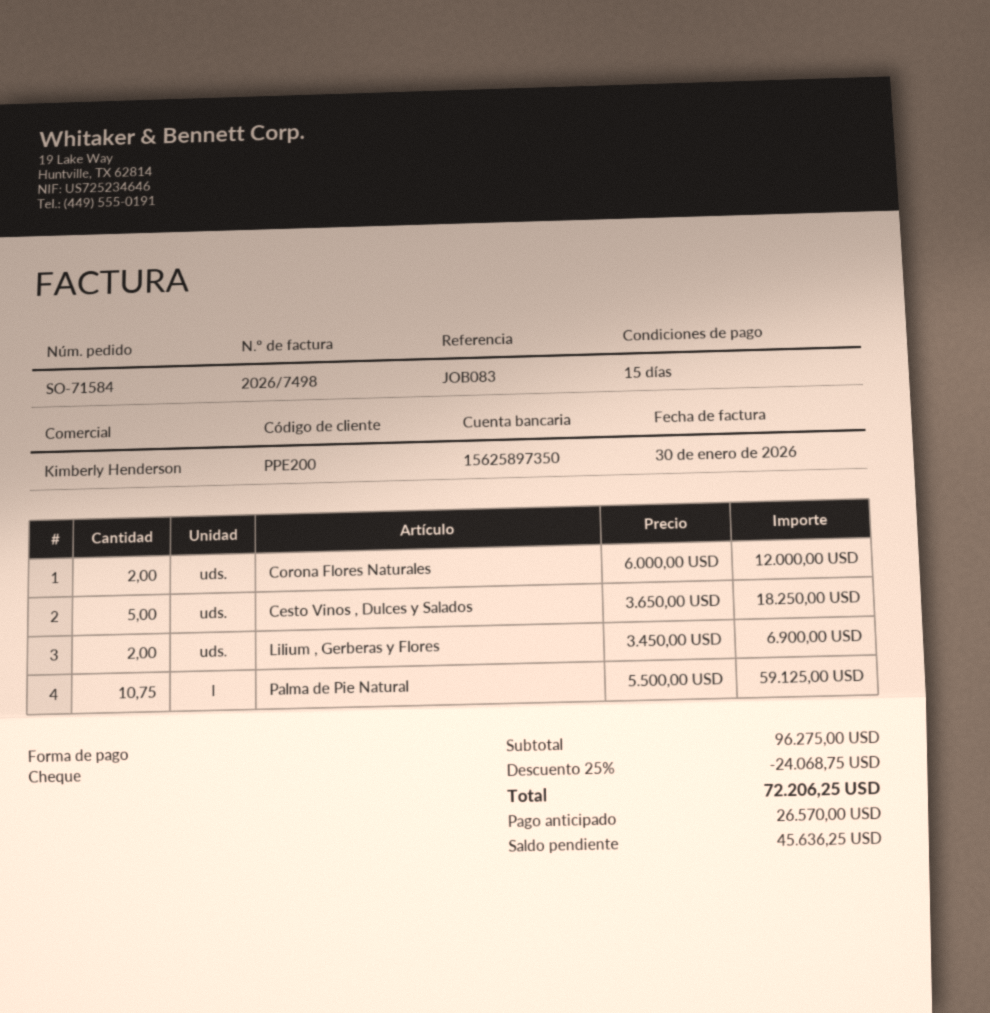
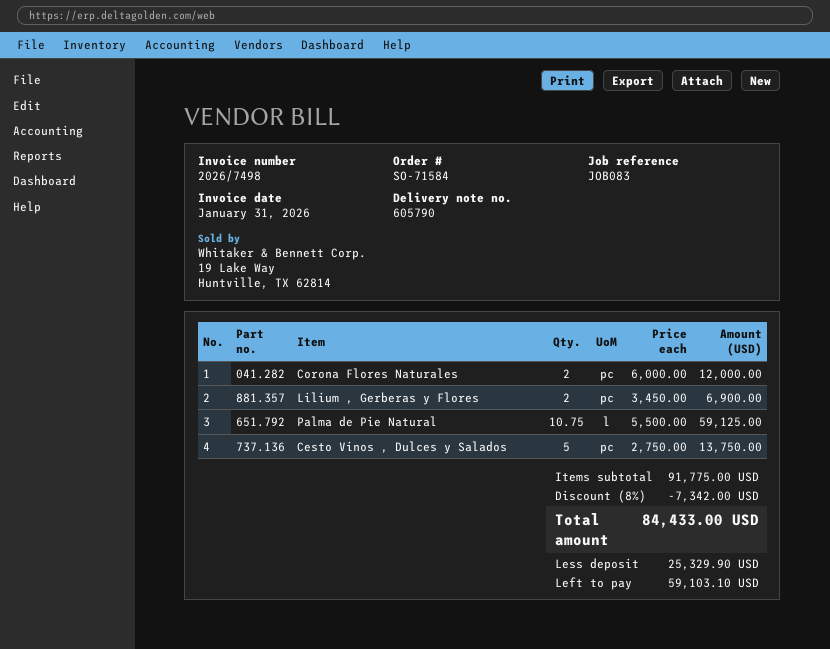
invoice date: 2026-01-30 -> 2026-01-31
Cesto Vinos , Dulces y Salados: 5 x 3650.00 = 18250.00 -> 5 x 2750.00 = 13750.00
subtotal: 96275.00 -> 91775.00
discount: 25% = 24068.75 -> 8% = 7342.00
total: 72206.25 -> 84433.00
deposit: 26570.00 -> 25329.90
balance: 45636.25 -> 59103.10

